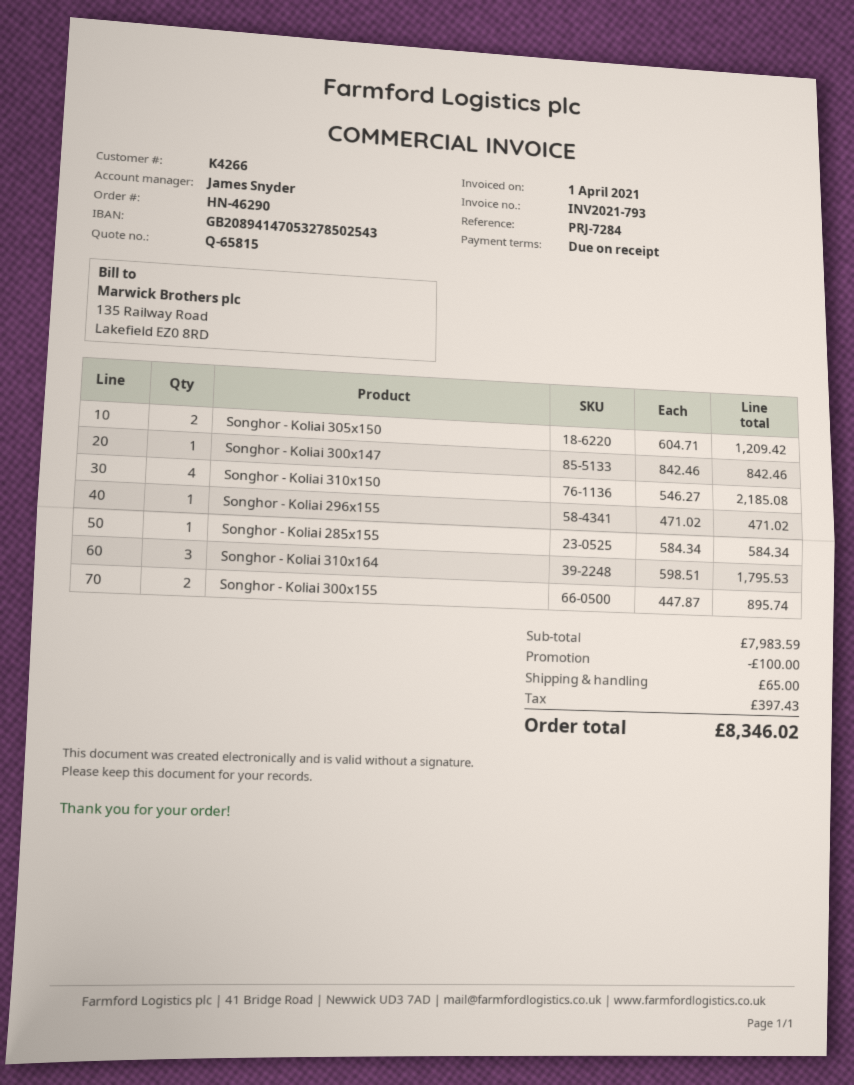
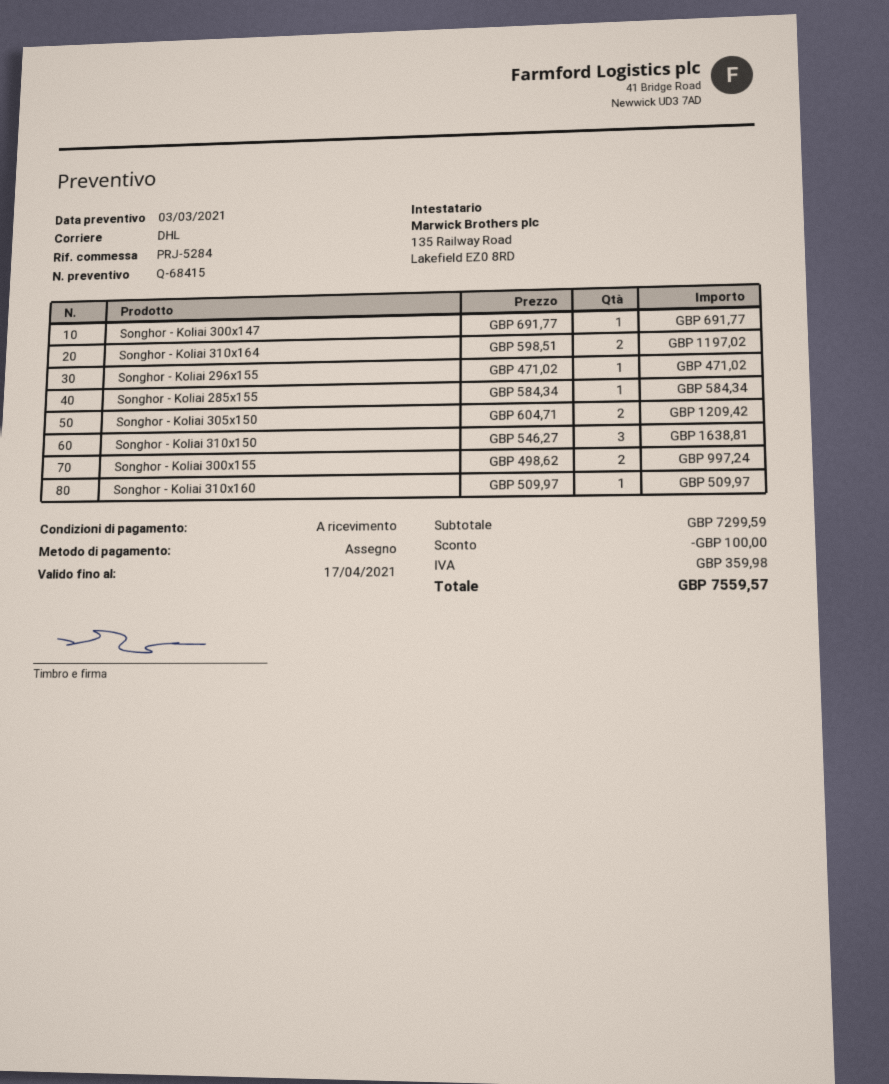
quote number: Q-65815 -> Q-68415
reference: PRJ-7284 -> PRJ-5284
Songhor - Koliai 300x147: 1 x 842.46 = 842.46 -> 1 x 691.77 = 691.77
Songhor - Koliai 310x150: 4 x 546.27 = 2185.08 -> 3 x 546.27 = 1638.81
Songhor - Koliai 310x164: 3 x 598.51 = 1795.53 -> 2 x 598.51 = 1197.02
Songhor - Koliai 300x155: 2 x 447.87 = 895.74 -> 2 x 498.62 = 997.24
Songhor - Koliai 310x160: none -> 1 x 509.97 = 509.97
subtotal: 7983.59 -> 7299.59
shipping: 65.00 -> none
tax: 397.43 -> 359.98
total: 8346.02 -> 7559.57

